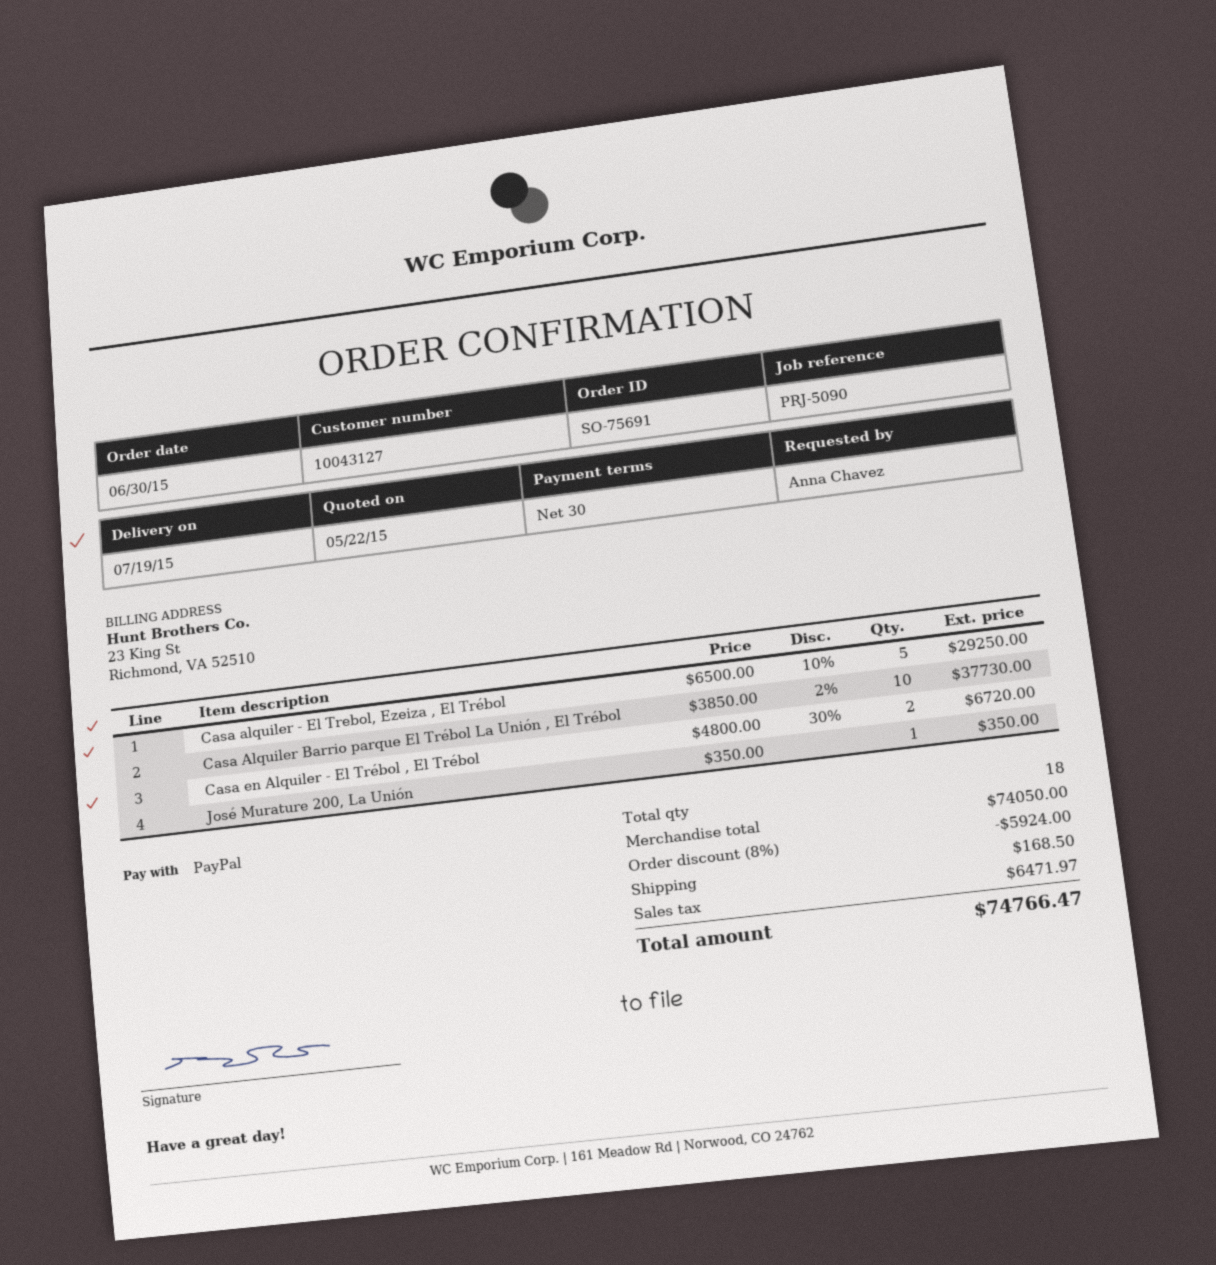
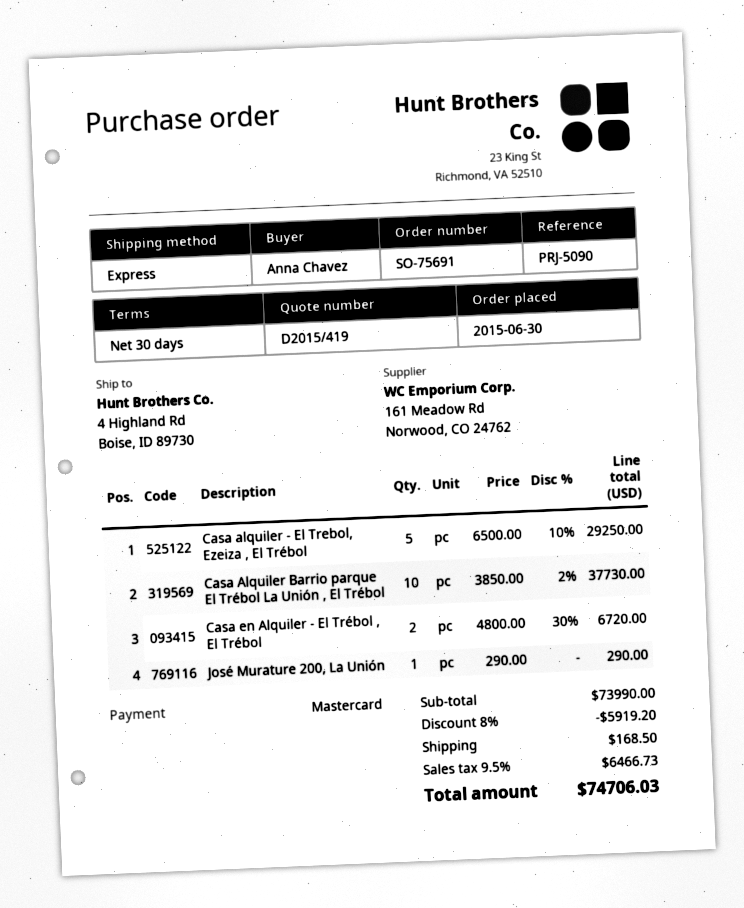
payment method: PayPal -> Mastercard
José Murature 200, La Unión: 1 x 350.00 = 350.00 -> 1 x 290.00 = 290.00
subtotal: 74050.00 -> 73990.00
discount: 8% = 5924.00 -> 8% = 5919.20
tax: 6471.97 -> 6466.73
total: 74766.47 -> 74706.03

